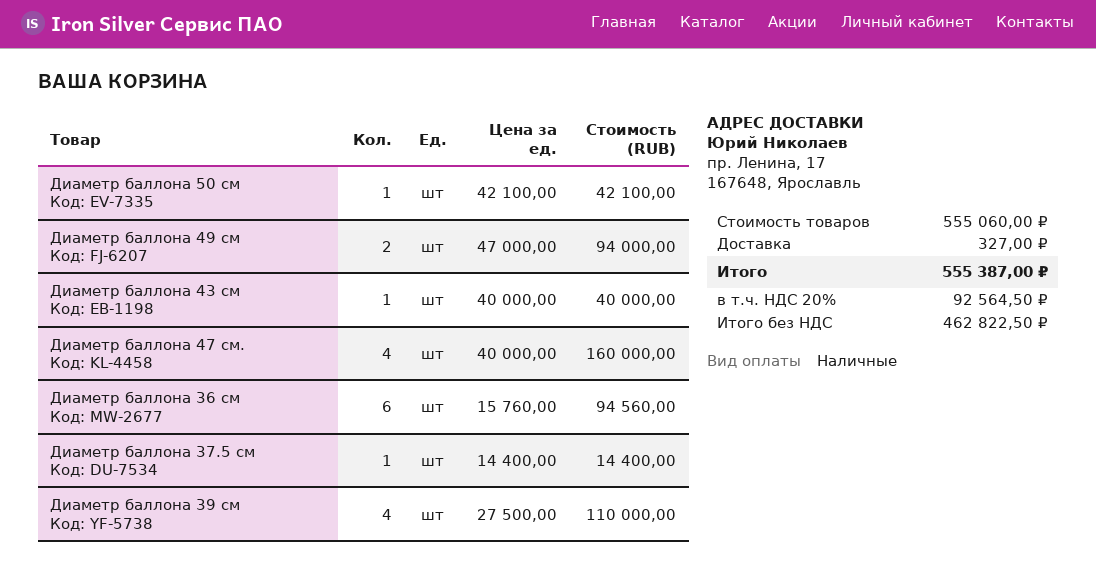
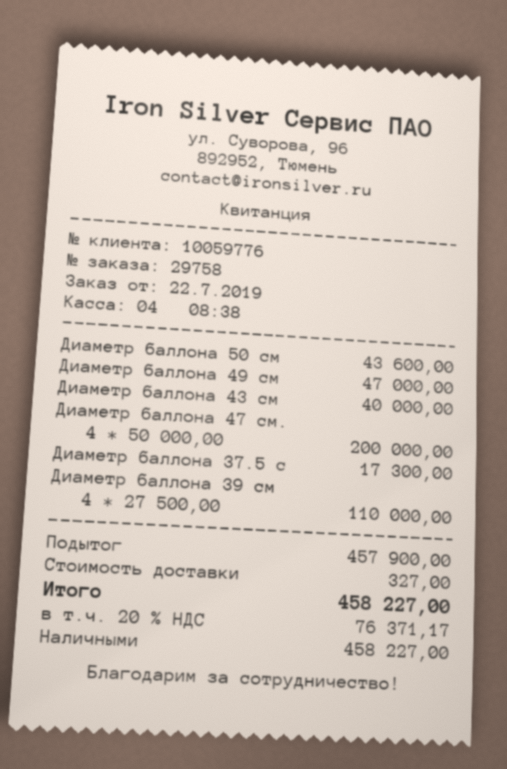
Диаметр баллона 50 см: 1 x 42100.00 = 42100.00 -> 1 x 43600.00 = 43600.00
Диаметр баллона 49 см: 2 x 47000.00 = 94000.00 -> 1 x 47000.00 = 47000.00
Диаметр баллона 47 см.: 4 x 40000.00 = 160000.00 -> 4 x 50000.00 = 200000.00
Диаметр баллона 36 см: 6 x 15760.00 = 94560.00 -> none
Диаметр баллона 37.5 см: 1 x 14400.00 = 14400.00 -> 1 x 17300.00 = 17300.00
subtotal: 555060.00 -> 457900.00
tax: 20% = 92564.50 -> 20% = 76371.17
total: 555387.00 -> 458227.00

